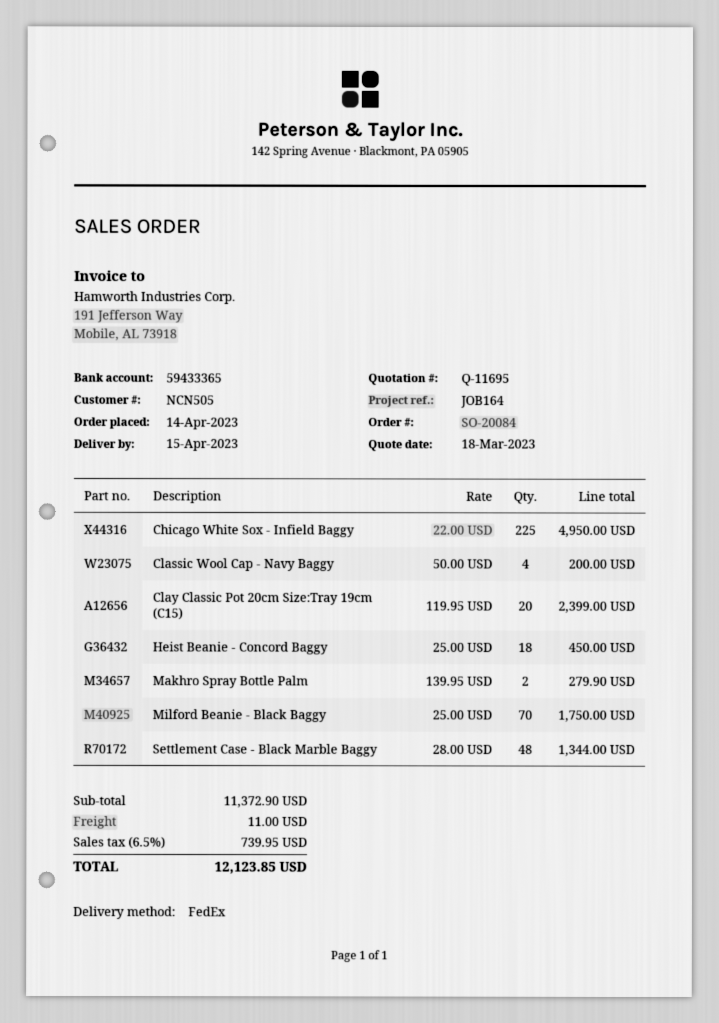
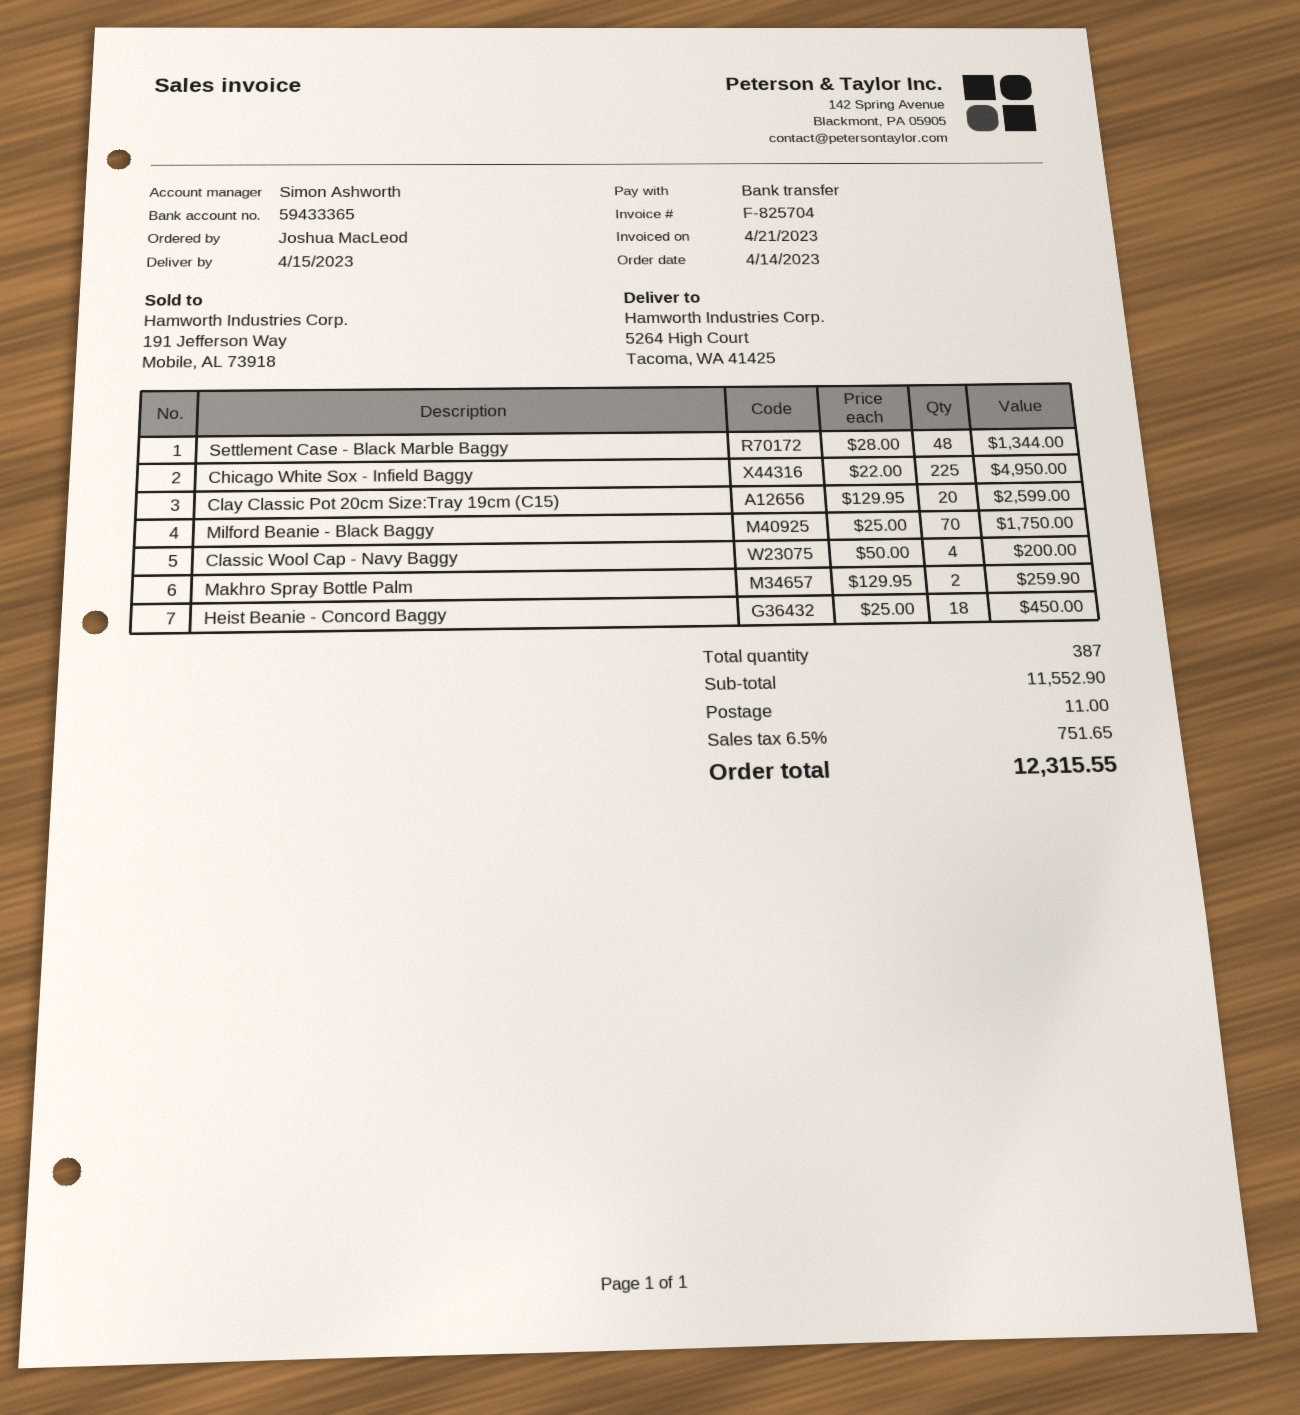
Clay Classic Pot 20cm Size:Tray 19cm (C15): 20 x 119.95 = 2399.00 -> 20 x 129.95 = 2599.00
Makhro Spray Bottle Palm: 2 x 139.95 = 279.90 -> 2 x 129.95 = 259.90
subtotal: 11372.90 -> 11552.90
tax: 6.5% = 739.95 -> 6.5% = 751.65
total: 12123.85 -> 12315.55

